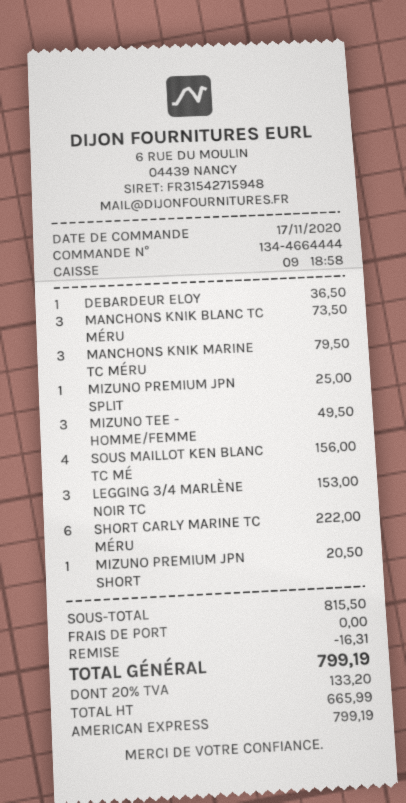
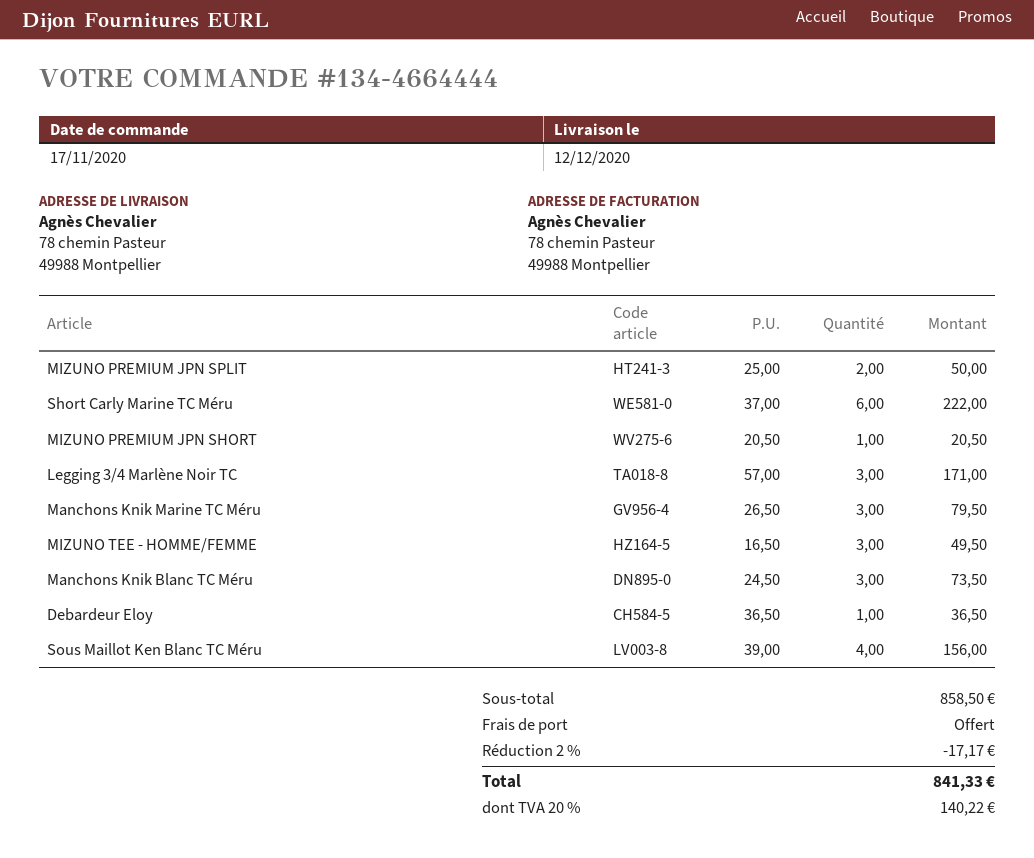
MIZUNO PREMIUM JPN SPLIT: 1 for 25.00 -> 2 for 50.00
LEGGING 3/4 MARLÈNE NOIR TC: 3 for 153.00 -> 3 for 171.00
subtotal: 815.50 -> 858.50
discount: 16.31 -> 17.17
tax: 20% = 133.20 -> 20% = 140.22
total: 799.19 -> 841.33

